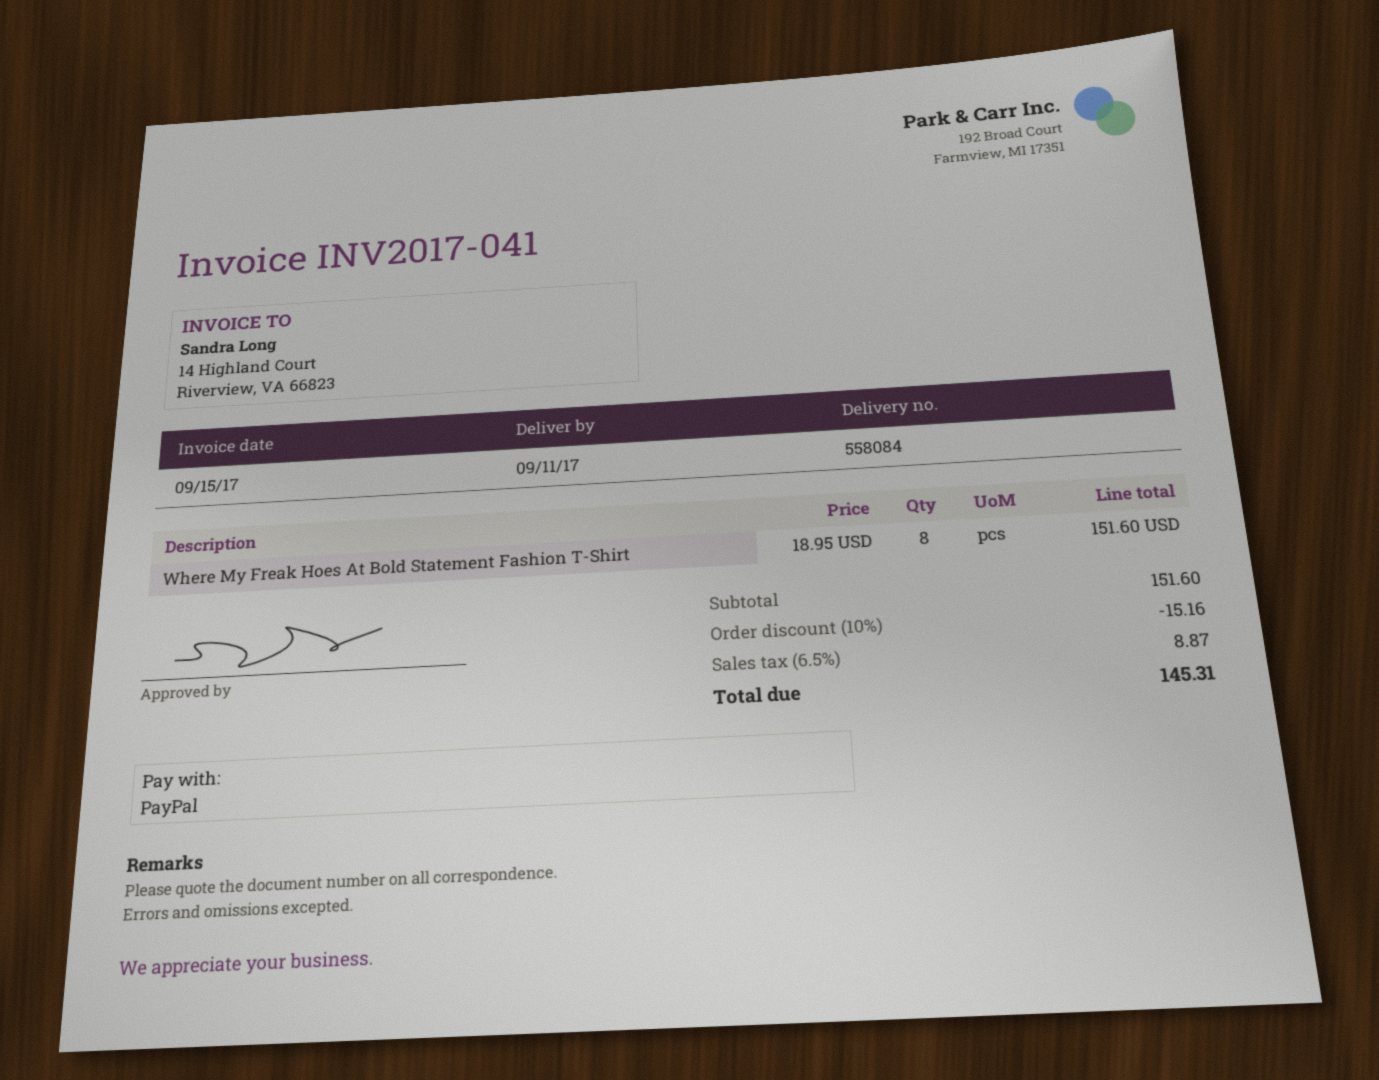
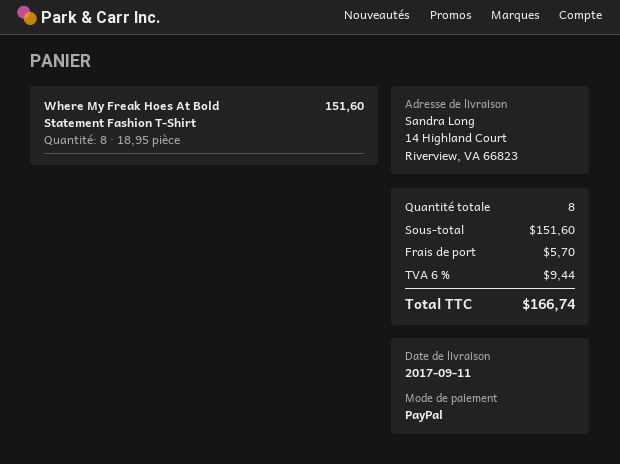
discount: 10% = 15.16 -> none
shipping: none -> 5.70
tax: 6.5% = 8.87 -> 6% = 9.44
total: 145.31 -> 166.74

